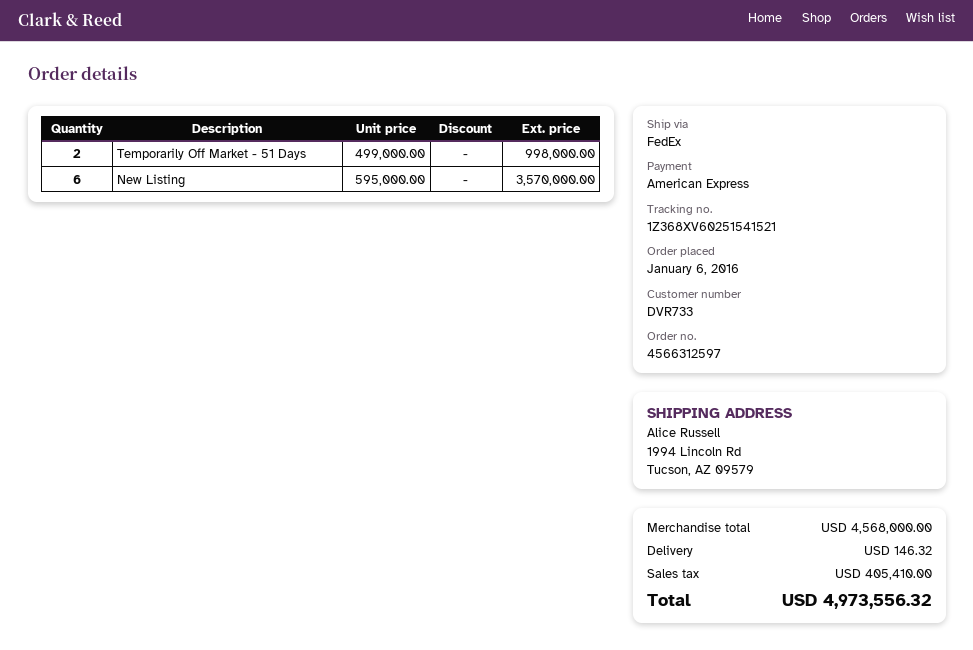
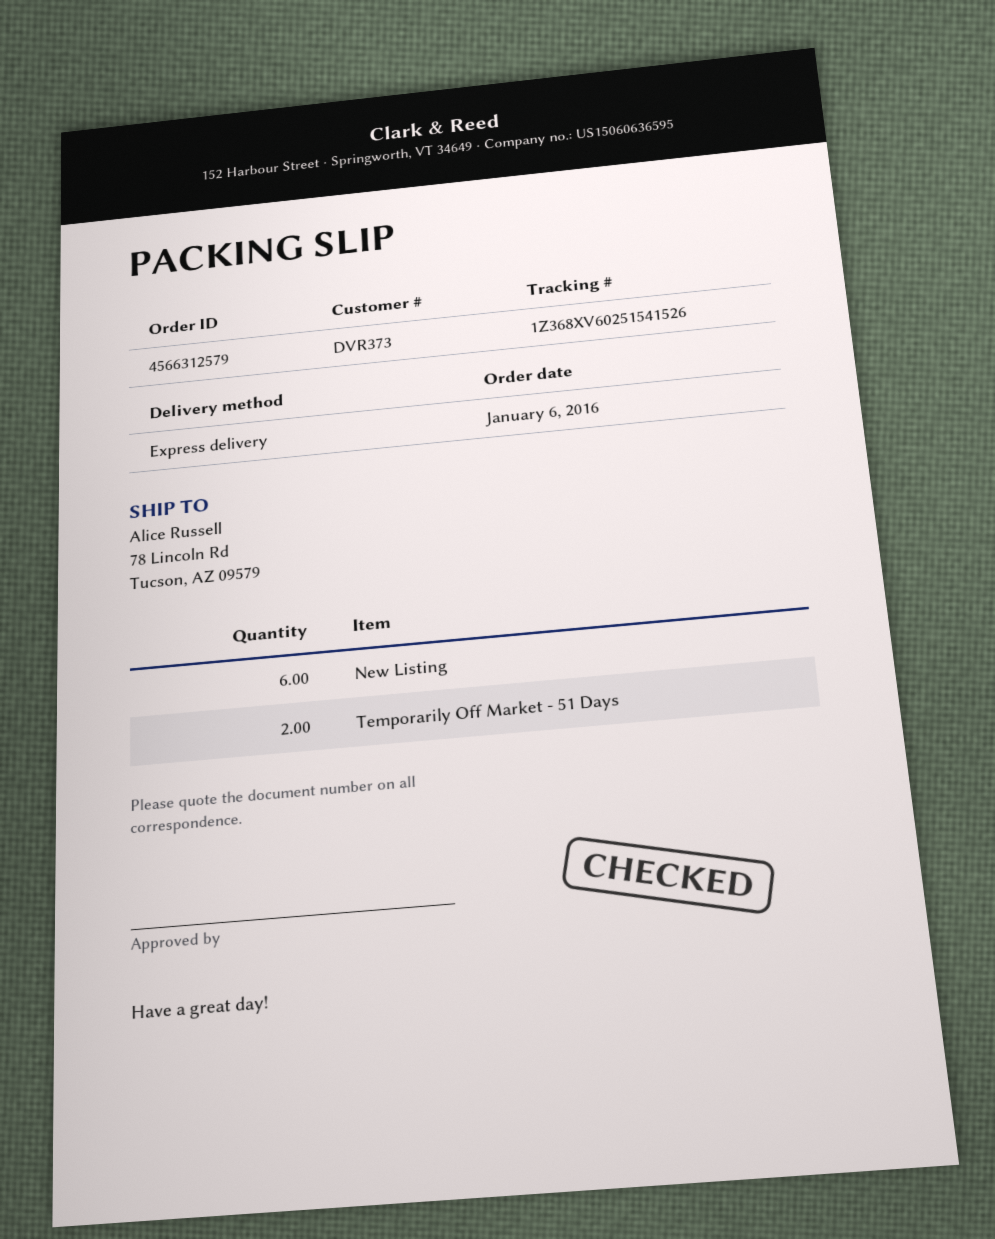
order number: 4566312597 -> 4566312579
customer number: DVR733 -> DVR373
shipping method: FedEx -> express
tracking number: 1Z368XV60251541521 -> 1Z368XV60251541526
ship to: 1994 Lincoln Rd, Tucson, AZ 09579 -> 78 Lincoln Rd, Tucson, AZ 09579

